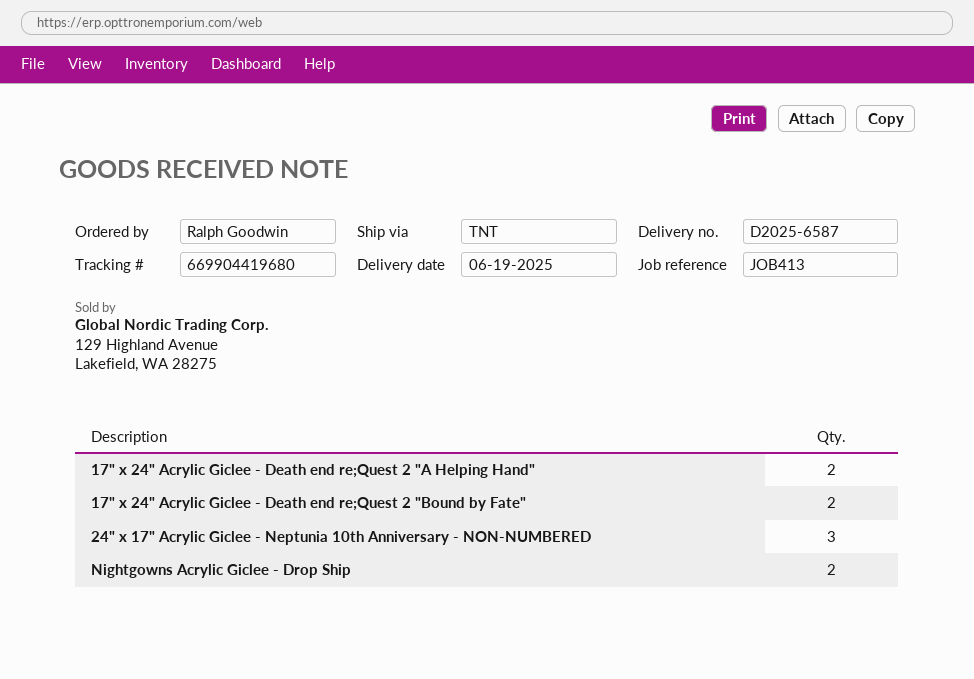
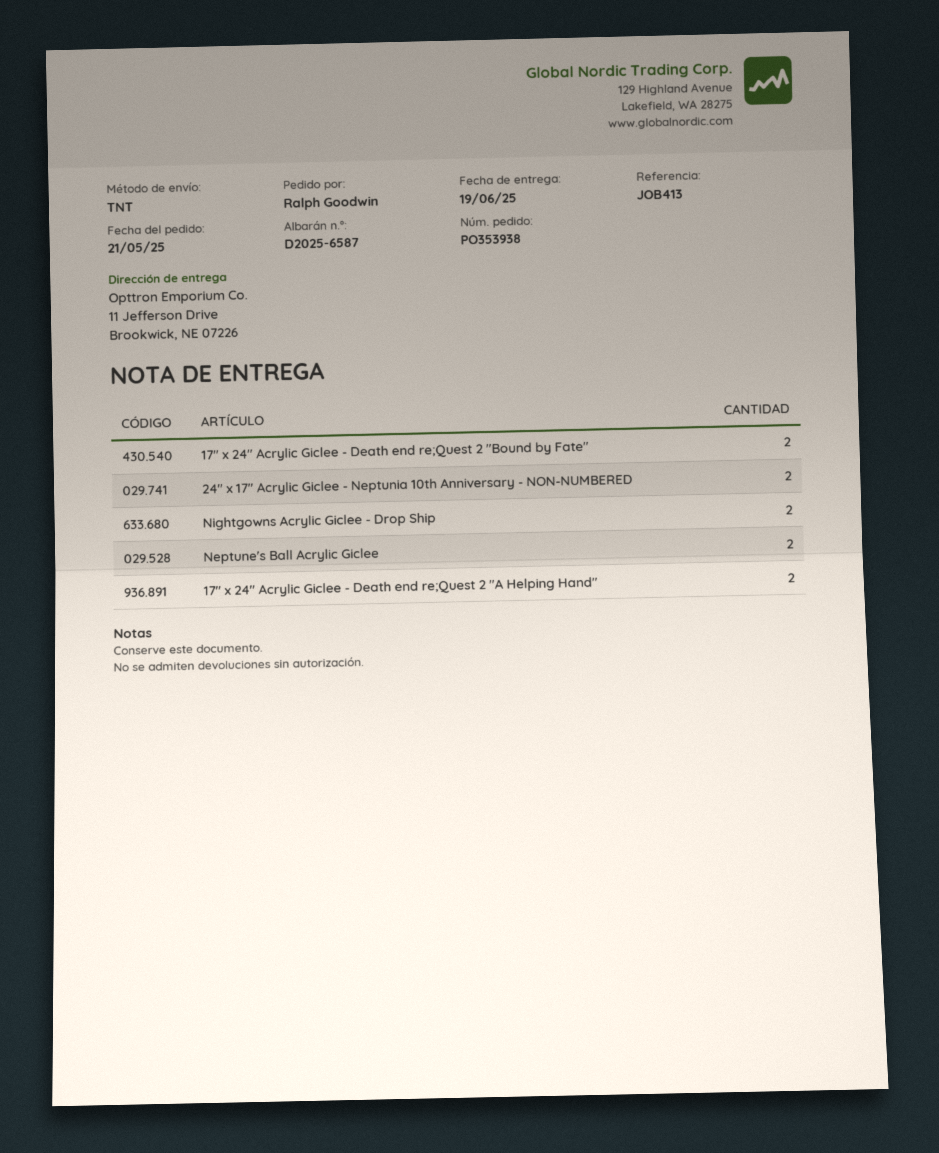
24" x 17" Acrylic Giclee - Neptunia 10th Anniversary - NON-NUMBERED: 3 -> 2
Neptune's Ball Acrylic Giclee: none -> 2

